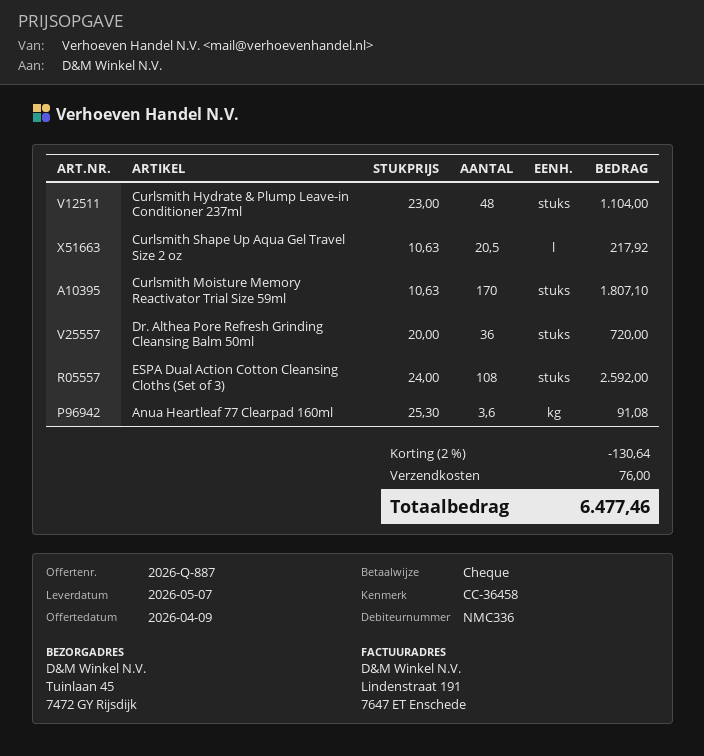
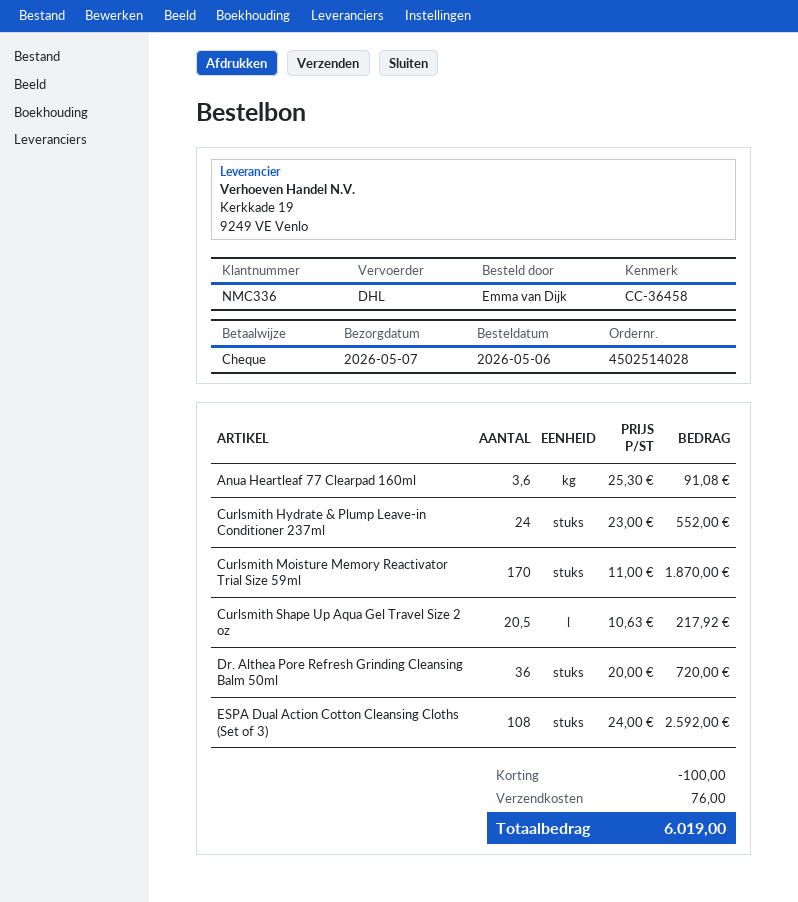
Curlsmith Hydrate & Plump Leave-in Conditioner 237ml: 48 x 23.00 = 1104.00 -> 24 x 23.00 = 552.00
Curlsmith Moisture Memory Reactivator Trial Size 59ml: 170 x 10.63 = 1807.10 -> 170 x 11.00 = 1870.00
discount: 130.64 -> 100.00
total: 6477.46 -> 6019.00

